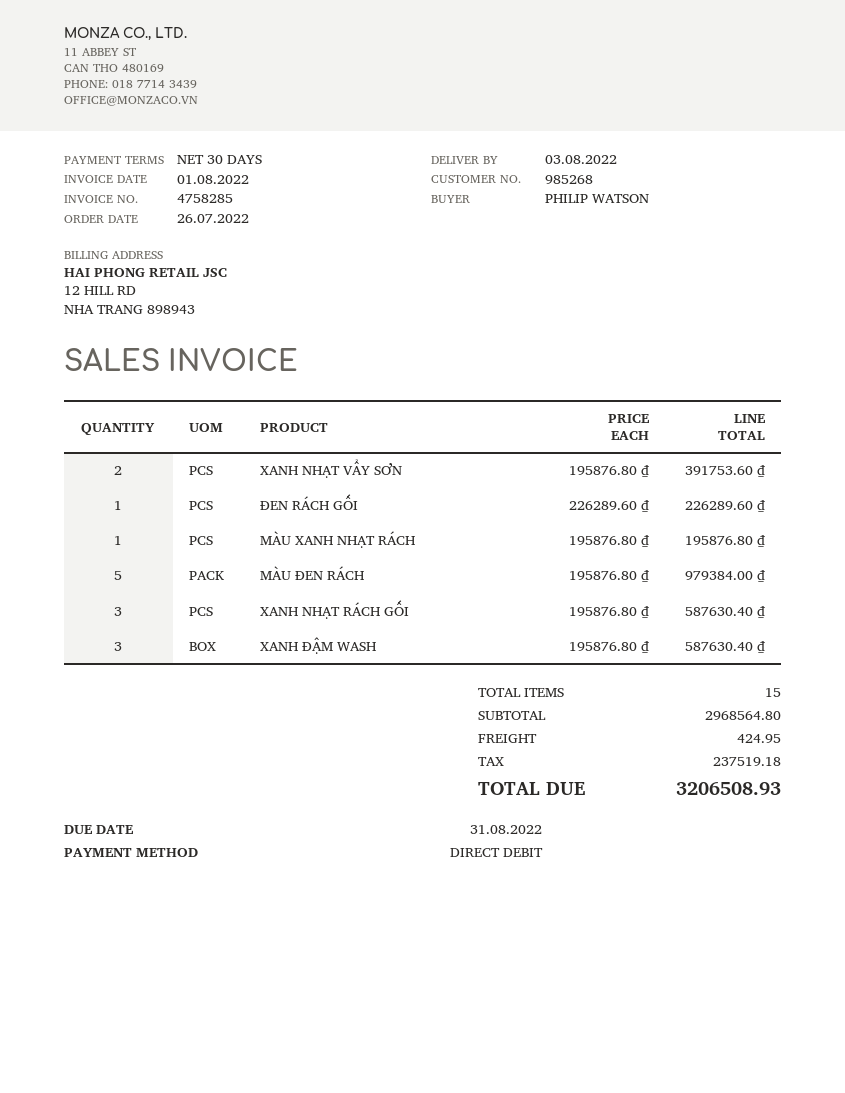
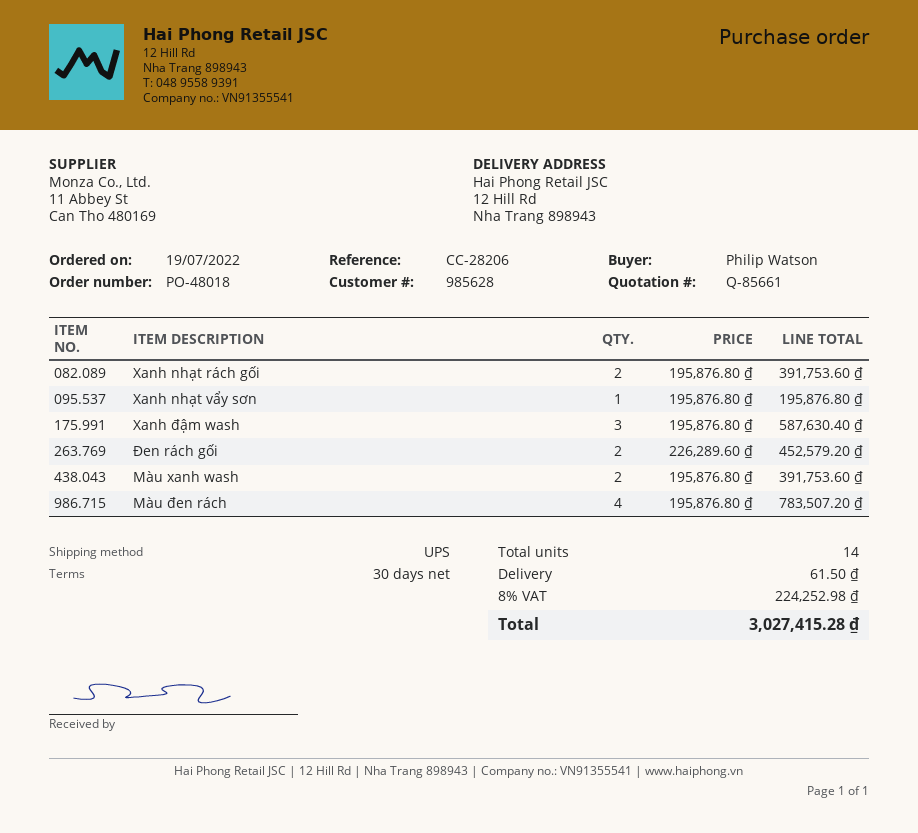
order date: 2022-07-26 -> 2022-07-19
customer number: 985268 -> 985628
XANH NHẠT VẨY SƠN: 2 x 195876.80 = 391753.60 -> 1 x 195876.80 = 195876.80
ĐEN RÁCH GỐI: 1 x 226289.60 = 226289.60 -> 2 x 226289.60 = 452579.20
MÀU XANH NHẠT RÁCH: 1 x 195876.80 = 195876.80 -> none
MÀU ĐEN RÁCH: 5 x 195876.80 = 979384.00 -> 4 x 195876.80 = 783507.20
XANH NHẠT RÁCH GỐI: 3 x 195876.80 = 587630.40 -> 2 x 195876.80 = 391753.60
Màu xanh wash: none -> 2 x 195876.80 = 391753.60
total quantity: 15 -> 14
shipping: 424.95 -> 61.50
tax: 237519.18 -> 224252.98
total: 3206508.93 -> 3027415.28

